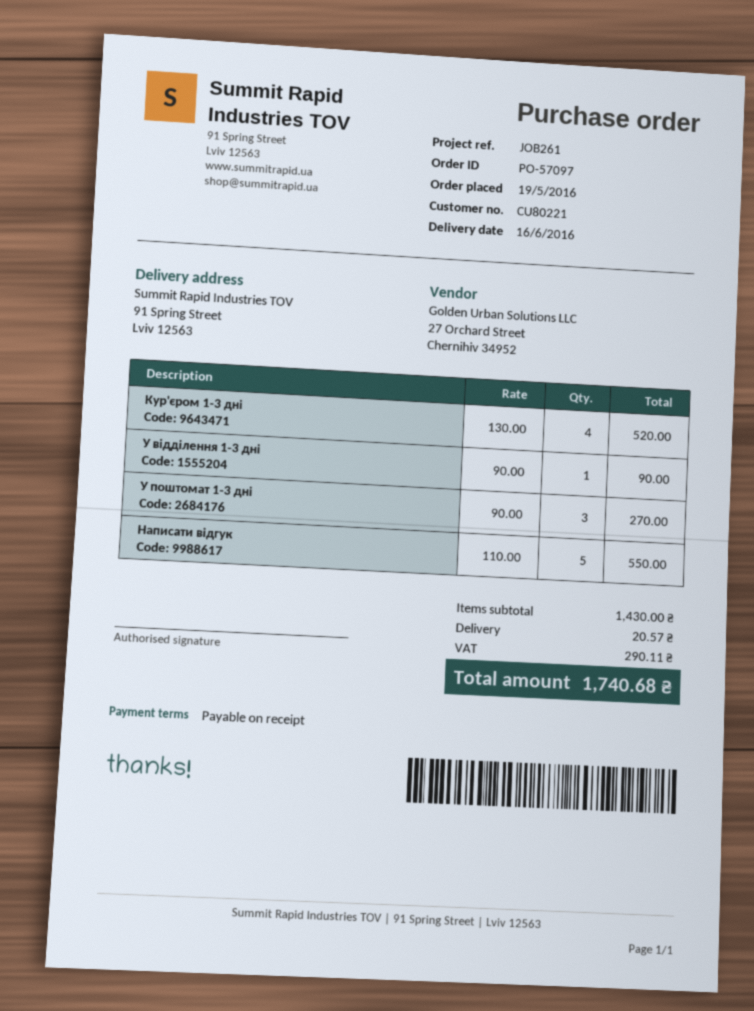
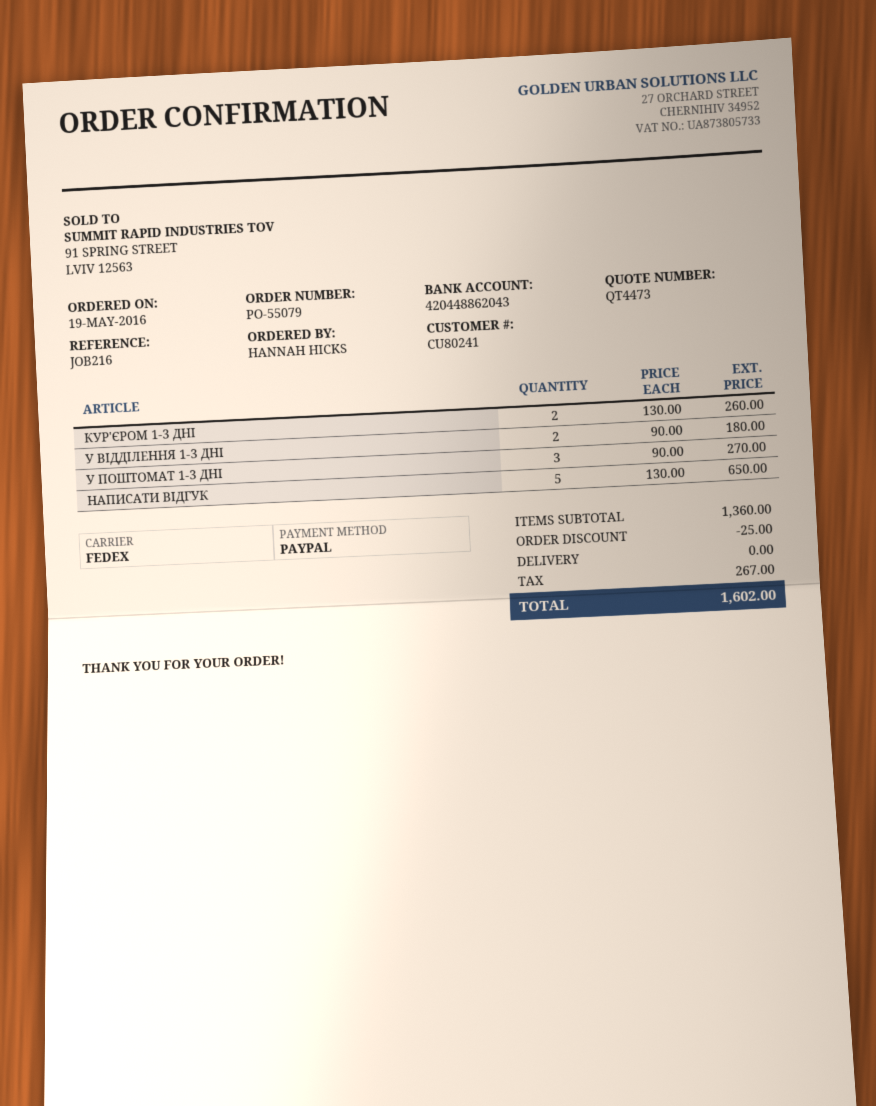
order number: PO-57097 -> PO-55079
customer number: CU80221 -> CU80241
reference: JOB261 -> JOB216
Кур'єром 1-3 дні: 4 x 130.00 = 520.00 -> 2 x 130.00 = 260.00
У відділення 1-3 дні: 1 x 90.00 = 90.00 -> 2 x 90.00 = 180.00
Написати відгук: 5 x 110.00 = 550.00 -> 5 x 130.00 = 650.00
subtotal: 1430.00 -> 1360.00
discount: none -> 25.00
shipping: 20.57 -> 0.00
tax: 290.11 -> 267.00
total: 1740.68 -> 1602.00

